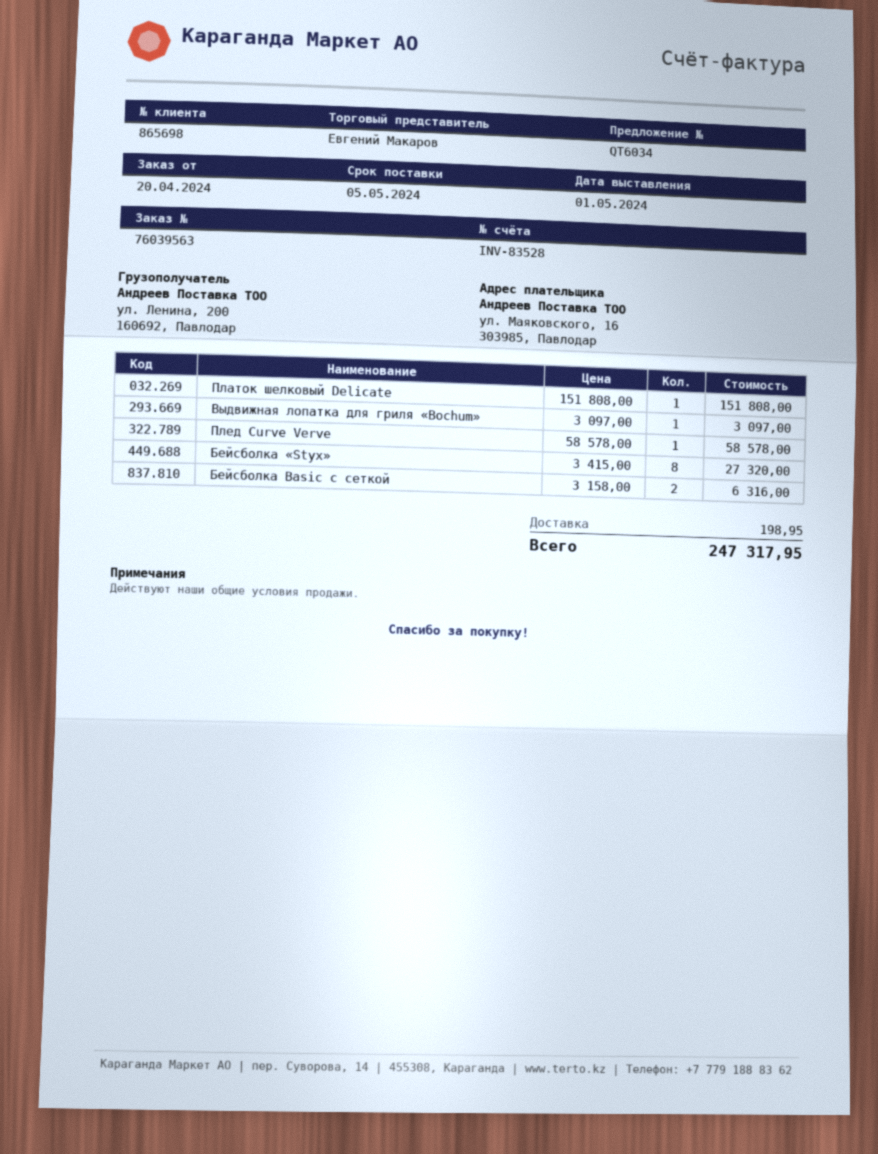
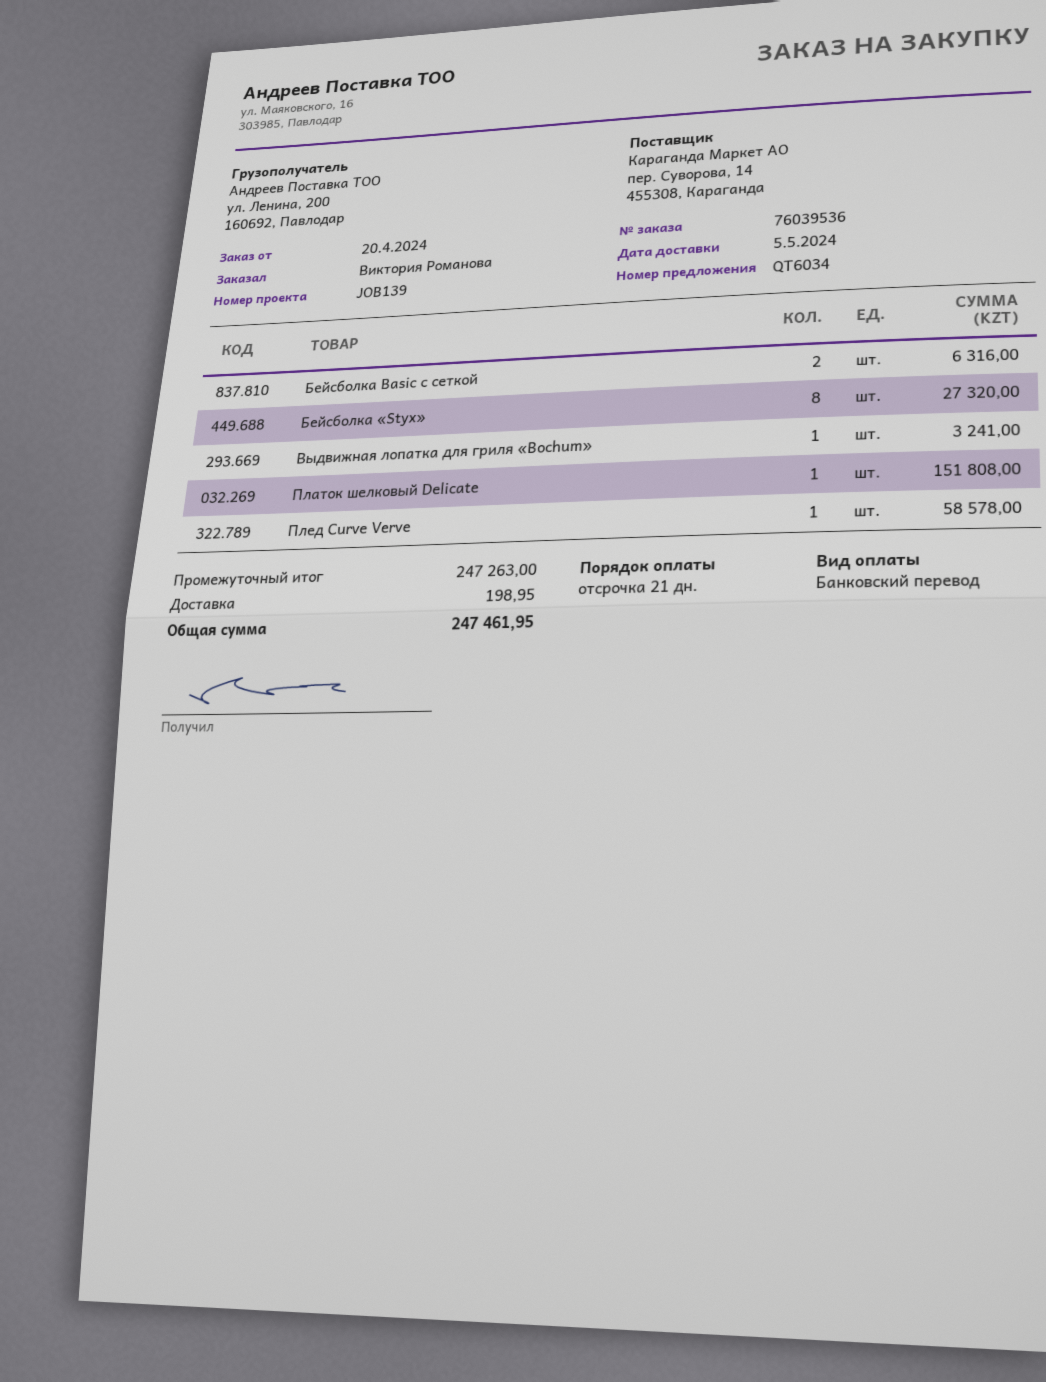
order number: 76039563 -> 76039536
Выдвижная лопатка для гриля «Bochum»: 1 for 3097.00 -> 1 for 3241.00
total: 247317.95 -> 247461.95

